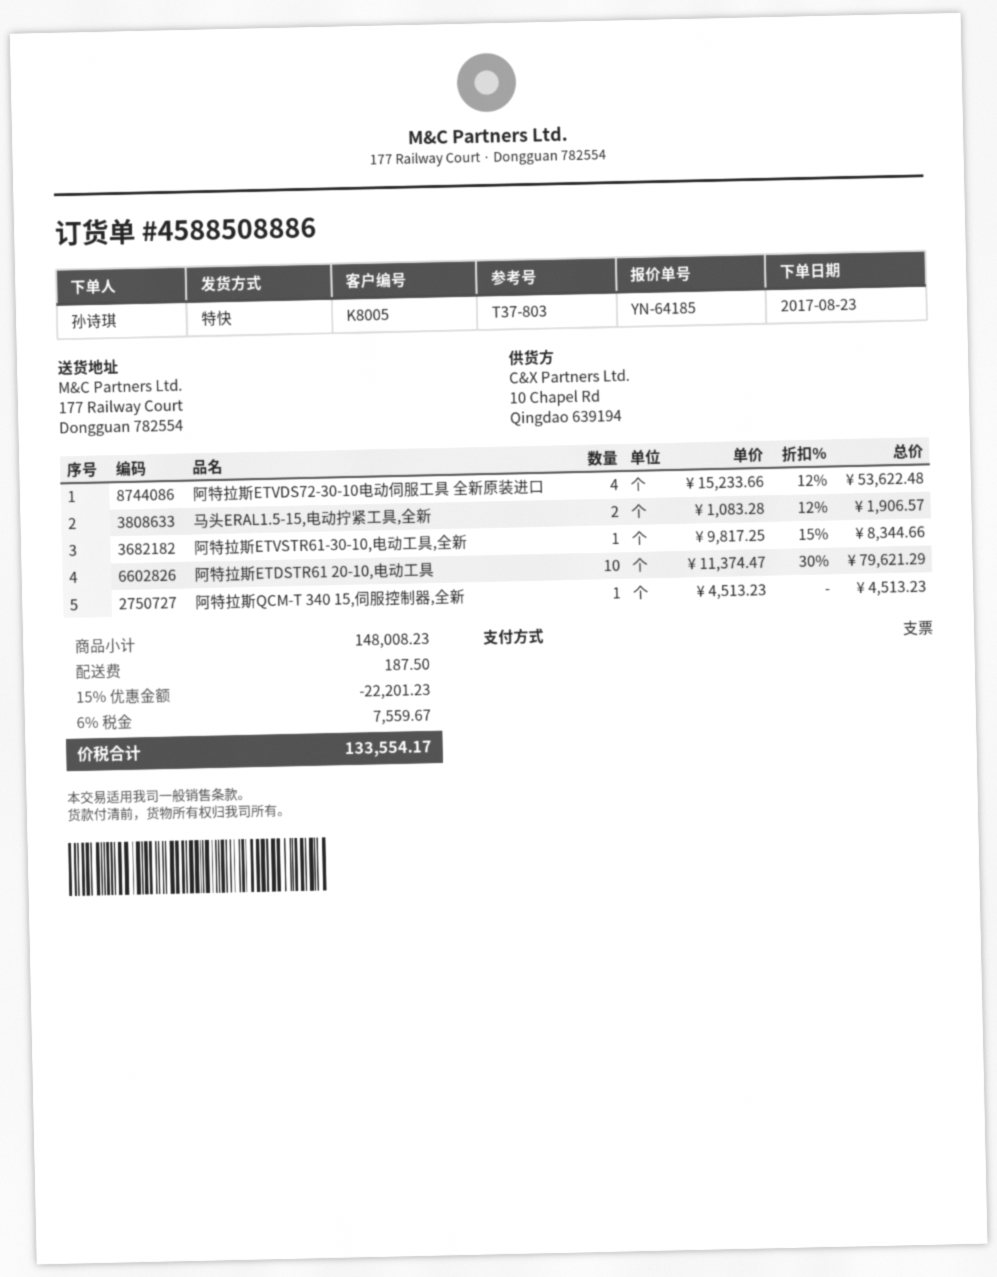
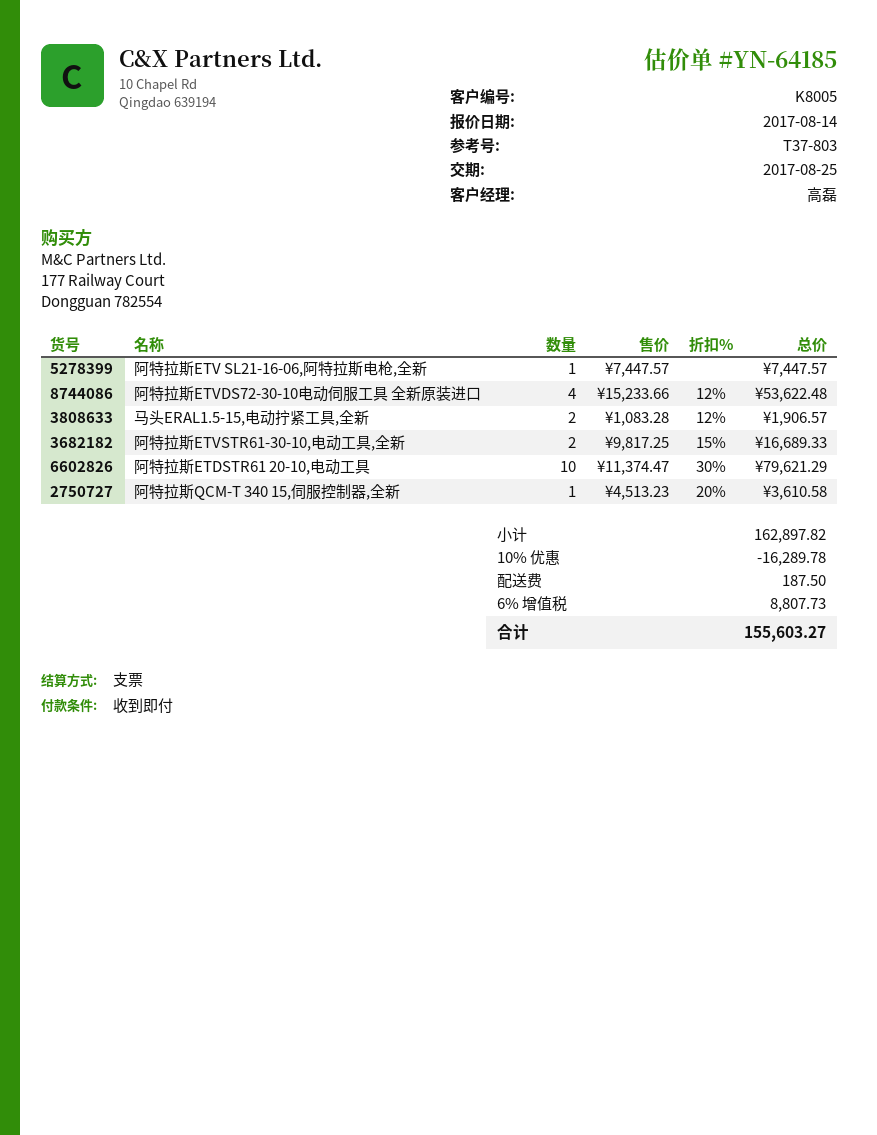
阿特拉斯ETVSTR61-30-10,电动工具,全新: 1 x 9817.25 - 15% = 8344.66 -> 2 x 9817.25 - 15% = 16689.33
阿特拉斯QCM-T 340 15,伺服控制器,全新: 1 x 4513.23 = 4513.23 -> 1 x 4513.23 - 20% = 3610.58
阿特拉斯ETV SL21-16-06,阿特拉斯电枪,全新: none -> 1 x 7447.57 = 7447.57
subtotal: 148008.23 -> 162897.82
discount: 15% = 22201.23 -> 10% = 16289.78
tax: 6% = 7559.67 -> 6% = 8807.73
total: 133554.17 -> 155603.27

